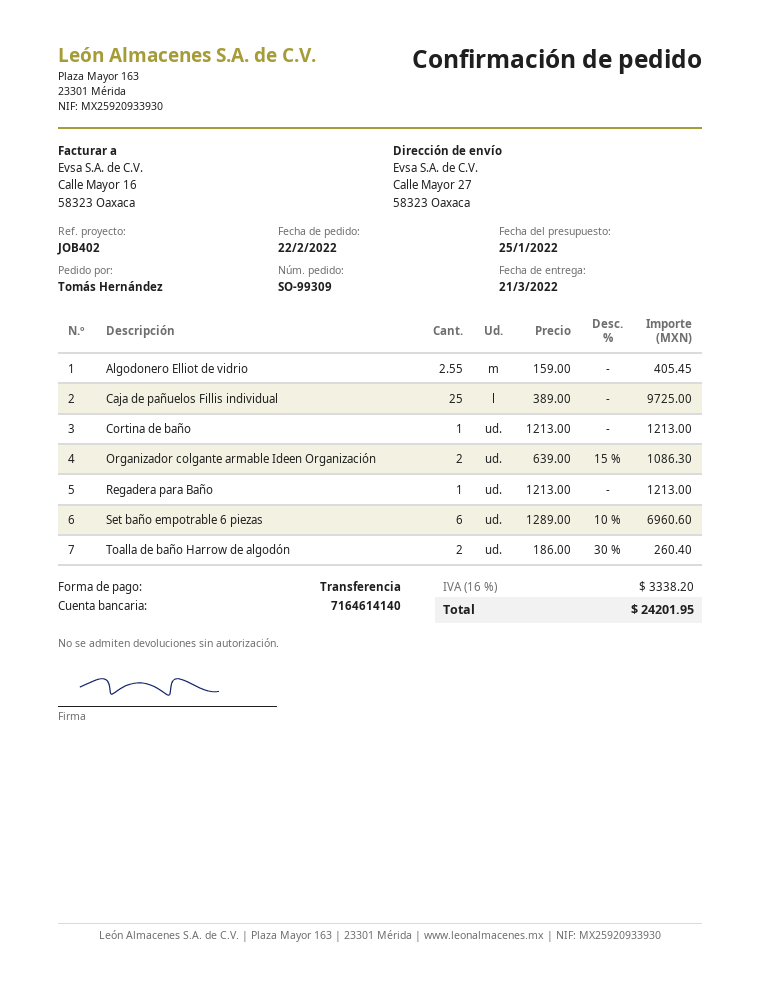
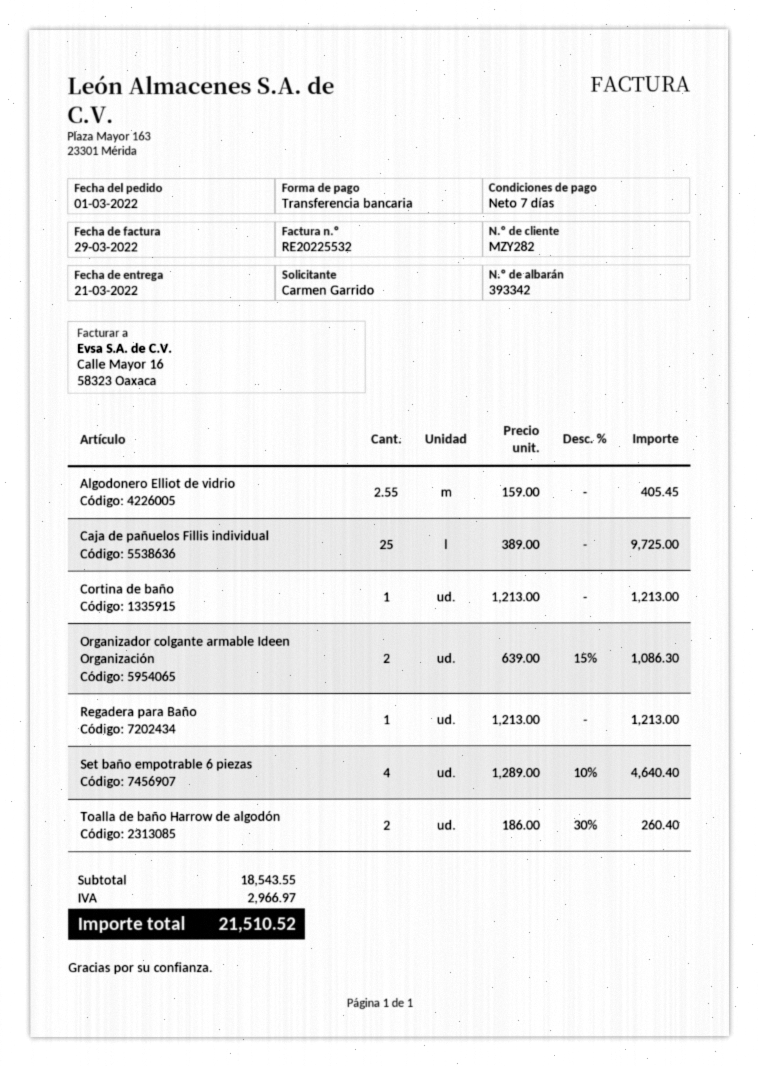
order date: 2022-02-22 -> 2022-03-01
ordered by: Tomás Hernández -> Carmen Garrido
Set baño empotrable 6 piezas: 6 x 1289.00 - 10% = 6960.60 -> 4 x 1289.00 - 10% = 4640.40
tax: 3338.20 -> 2966.97
total: 24201.95 -> 21510.52

